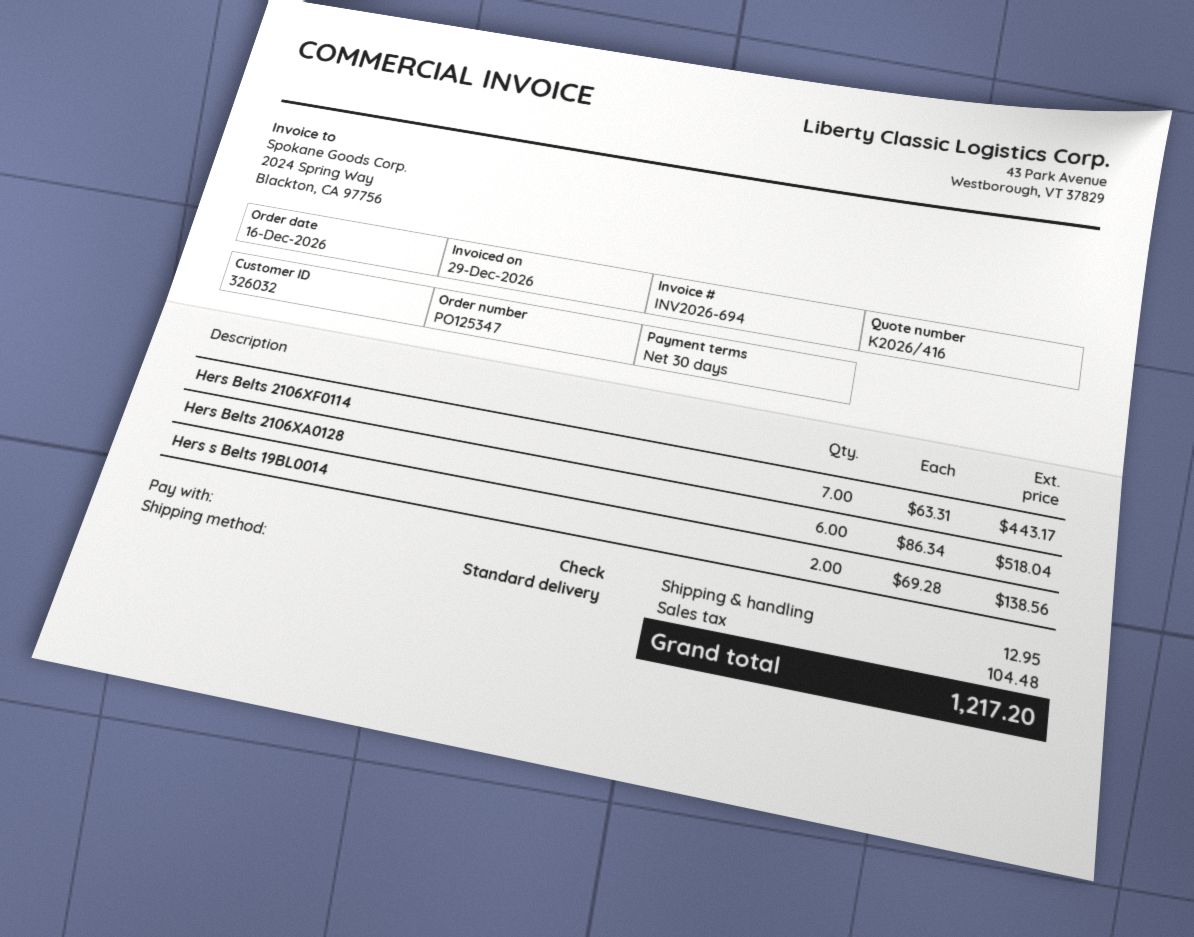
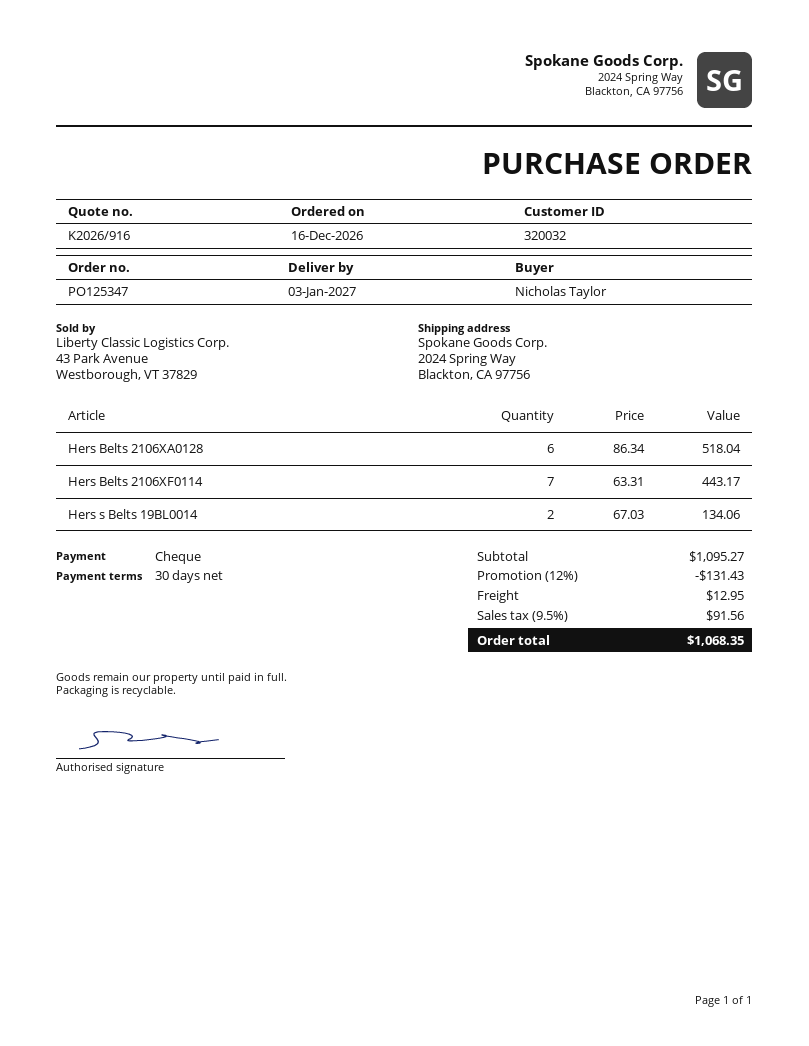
quote number: K2026/416 -> K2026/916
customer number: 326032 -> 320032
Hers s Belts 19BL0014: 2 x 69.28 = 138.56 -> 2 x 67.03 = 134.06
discount: none -> 12% = 131.43
tax: 104.48 -> 91.56
total: 1217.20 -> 1068.35

